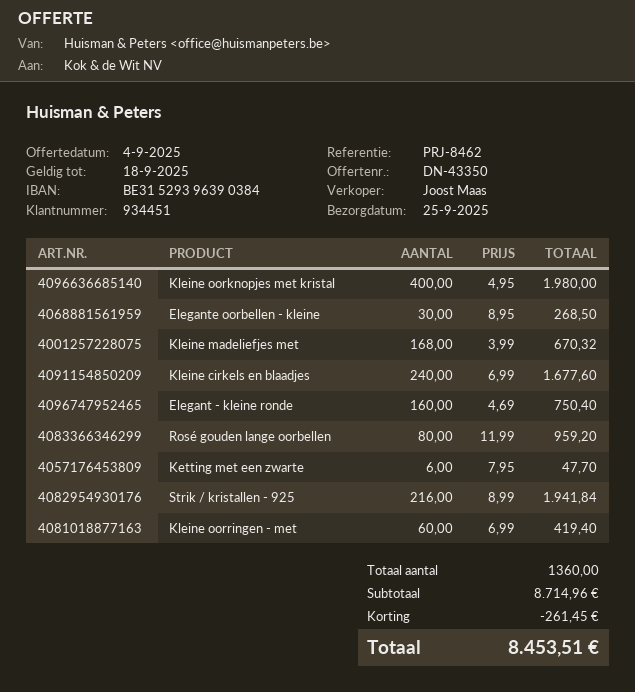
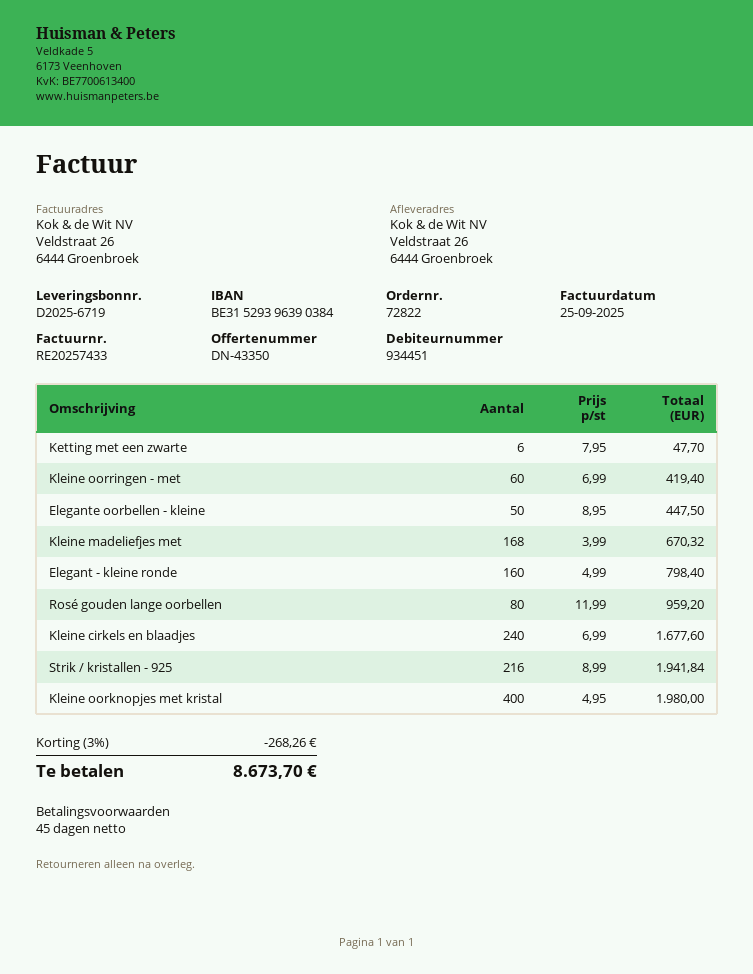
Elegante oorbellen - kleine: 30 x 8.95 = 268.50 -> 50 x 8.95 = 447.50
Elegant - kleine ronde: 160 x 4.69 = 750.40 -> 160 x 4.99 = 798.40
discount: 261.45 -> 268.26
total: 8453.51 -> 8673.70

